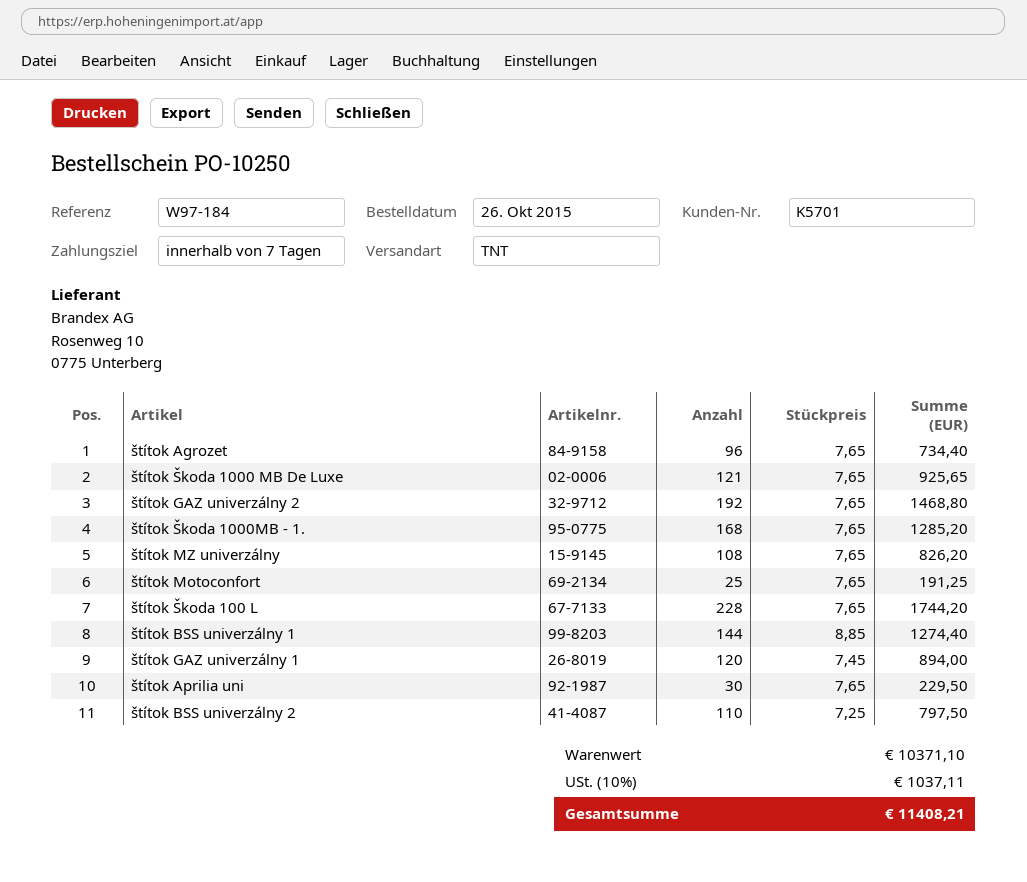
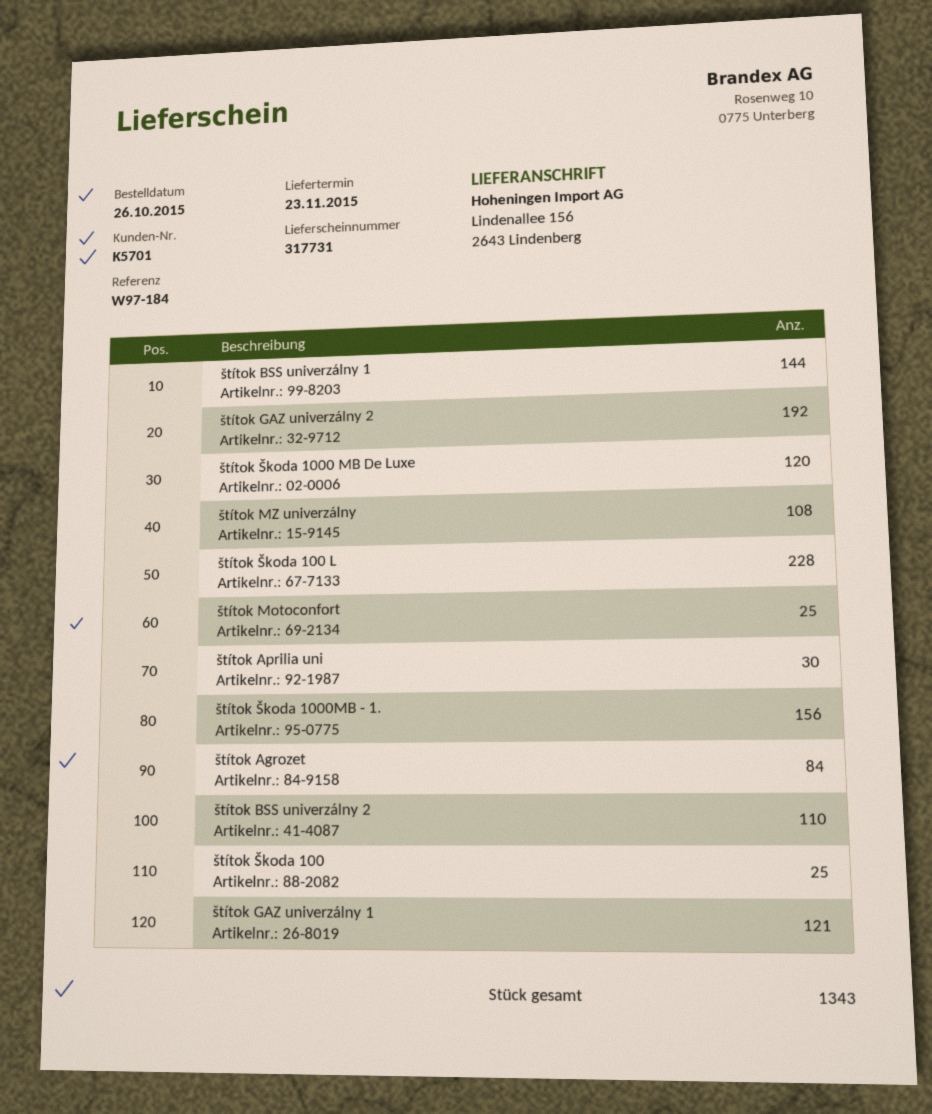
štítok Agrozet: 96 -> 84
štítok Škoda 1000 MB De Luxe: 121 -> 120
štítok Škoda 1000MB - 1.: 168 -> 156
štítok GAZ univerzálny 1: 120 -> 121
štítok Škoda 100: none -> 25

